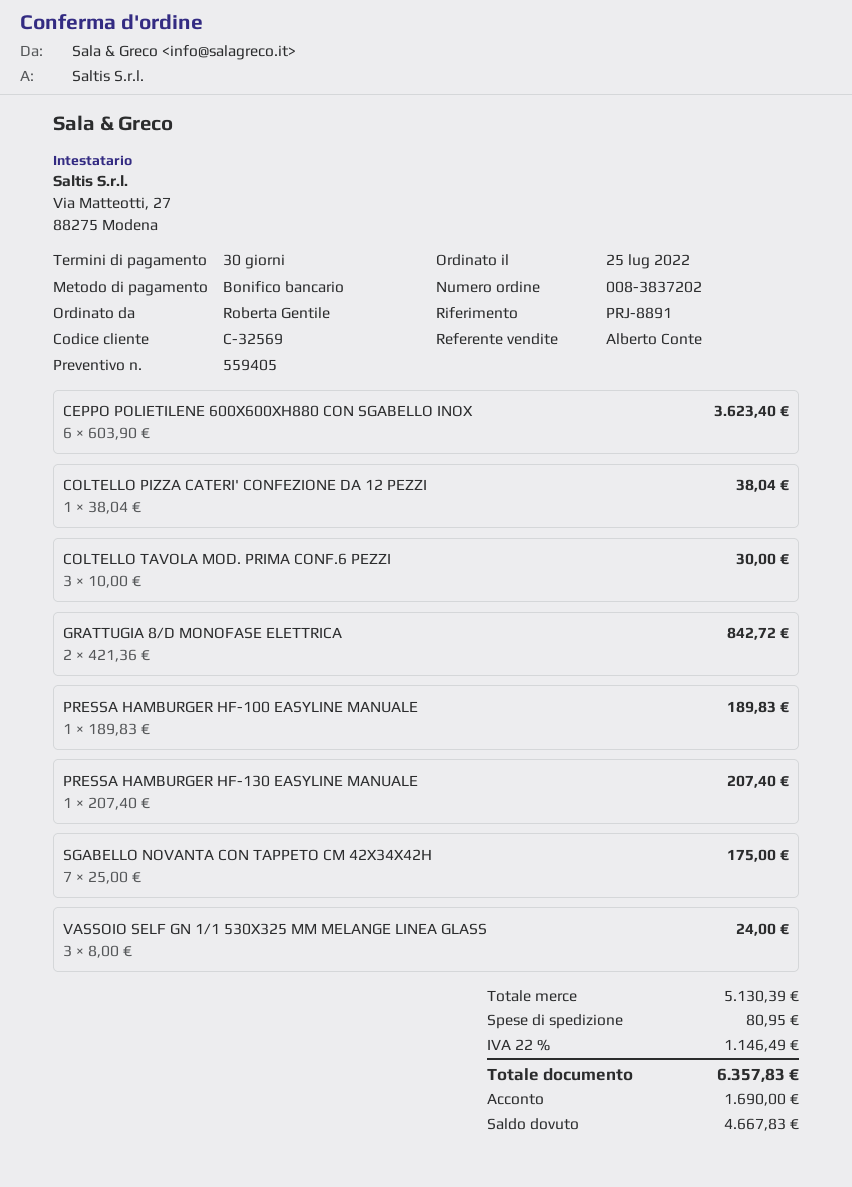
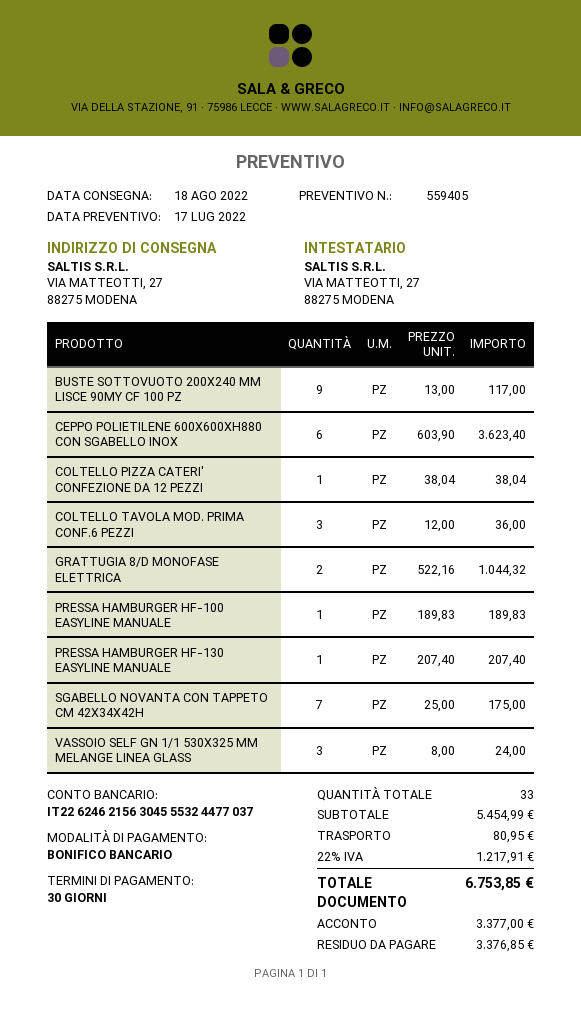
COLTELLO TAVOLA MOD. PRIMA CONF.6 PEZZI: 3 x 10.00 = 30.00 -> 3 x 12.00 = 36.00
GRATTUGIA 8/D MONOFASE ELETTRICA: 2 x 421.36 = 842.72 -> 2 x 522.16 = 1044.32
BUSTE SOTTOVUOTO 200X240 MM LISCE 90MY CF 100 PZ: none -> 9 x 13.00 = 117.00
subtotal: 5130.39 -> 5454.99
tax: 22% = 1146.49 -> 22% = 1217.91
total: 6357.83 -> 6753.85
deposit: 1690.00 -> 3377.00
balance: 4667.83 -> 3376.85

